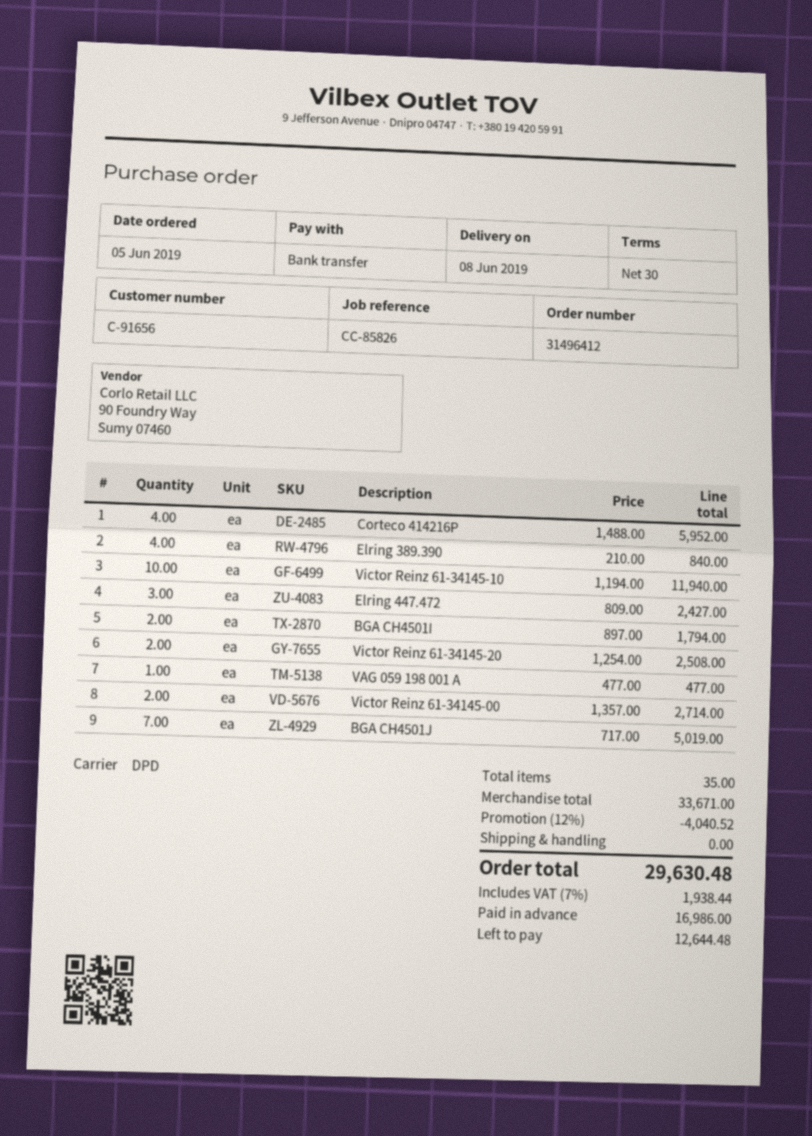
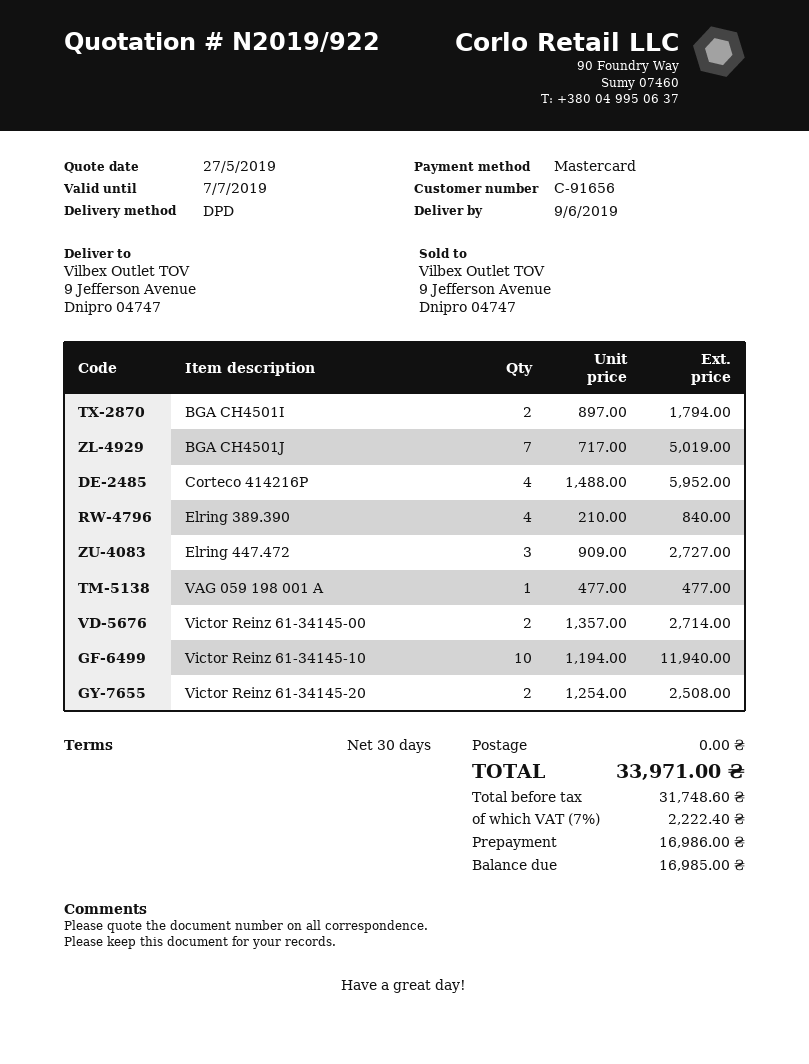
delivery date: 2019-06-08 -> 2019-06-09
payment method: bank transfer -> Mastercard
Elring 447.472: 3 x 809.00 = 2427.00 -> 3 x 909.00 = 2727.00
discount: 12% = 4040.52 -> none
tax: 7% = 1938.44 -> 7% = 2222.40
total: 29630.48 -> 33971.00
balance: 12644.48 -> 16985.00

